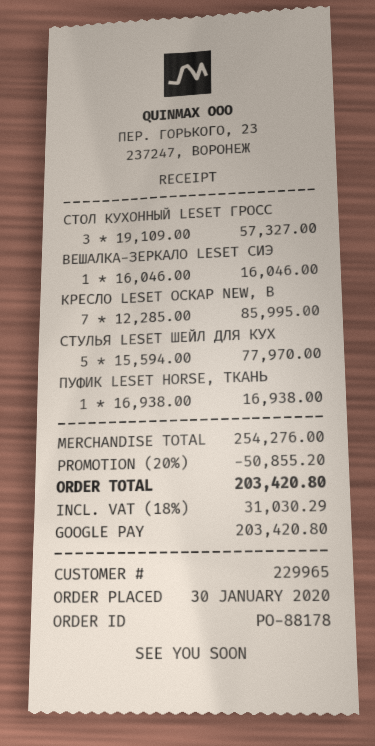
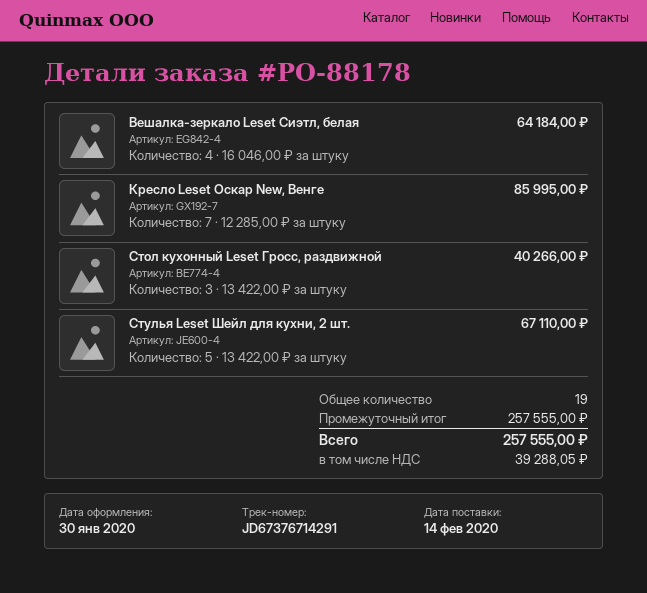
СТОЛ КУХОННЫЙ LESET ГРОСС: 3 x 19109.00 = 57327.00 -> 3 x 13422.00 = 40266.00
ВЕШАЛКА-ЗЕРКАЛО LESET СИЭ: 1 x 16046.00 = 16046.00 -> 4 x 16046.00 = 64184.00
СТУЛЬЯ LESET ШЕЙЛ ДЛЯ КУХ: 5 x 15594.00 = 77970.00 -> 5 x 13422.00 = 67110.00
ПУФИК LESET HORSE, ТКАНЬ: 1 x 16938.00 = 16938.00 -> none
subtotal: 254276.00 -> 257555.00
discount: 20% = 50855.20 -> none
tax: 31030.29 -> 39288.05
total: 203420.80 -> 257555.00

